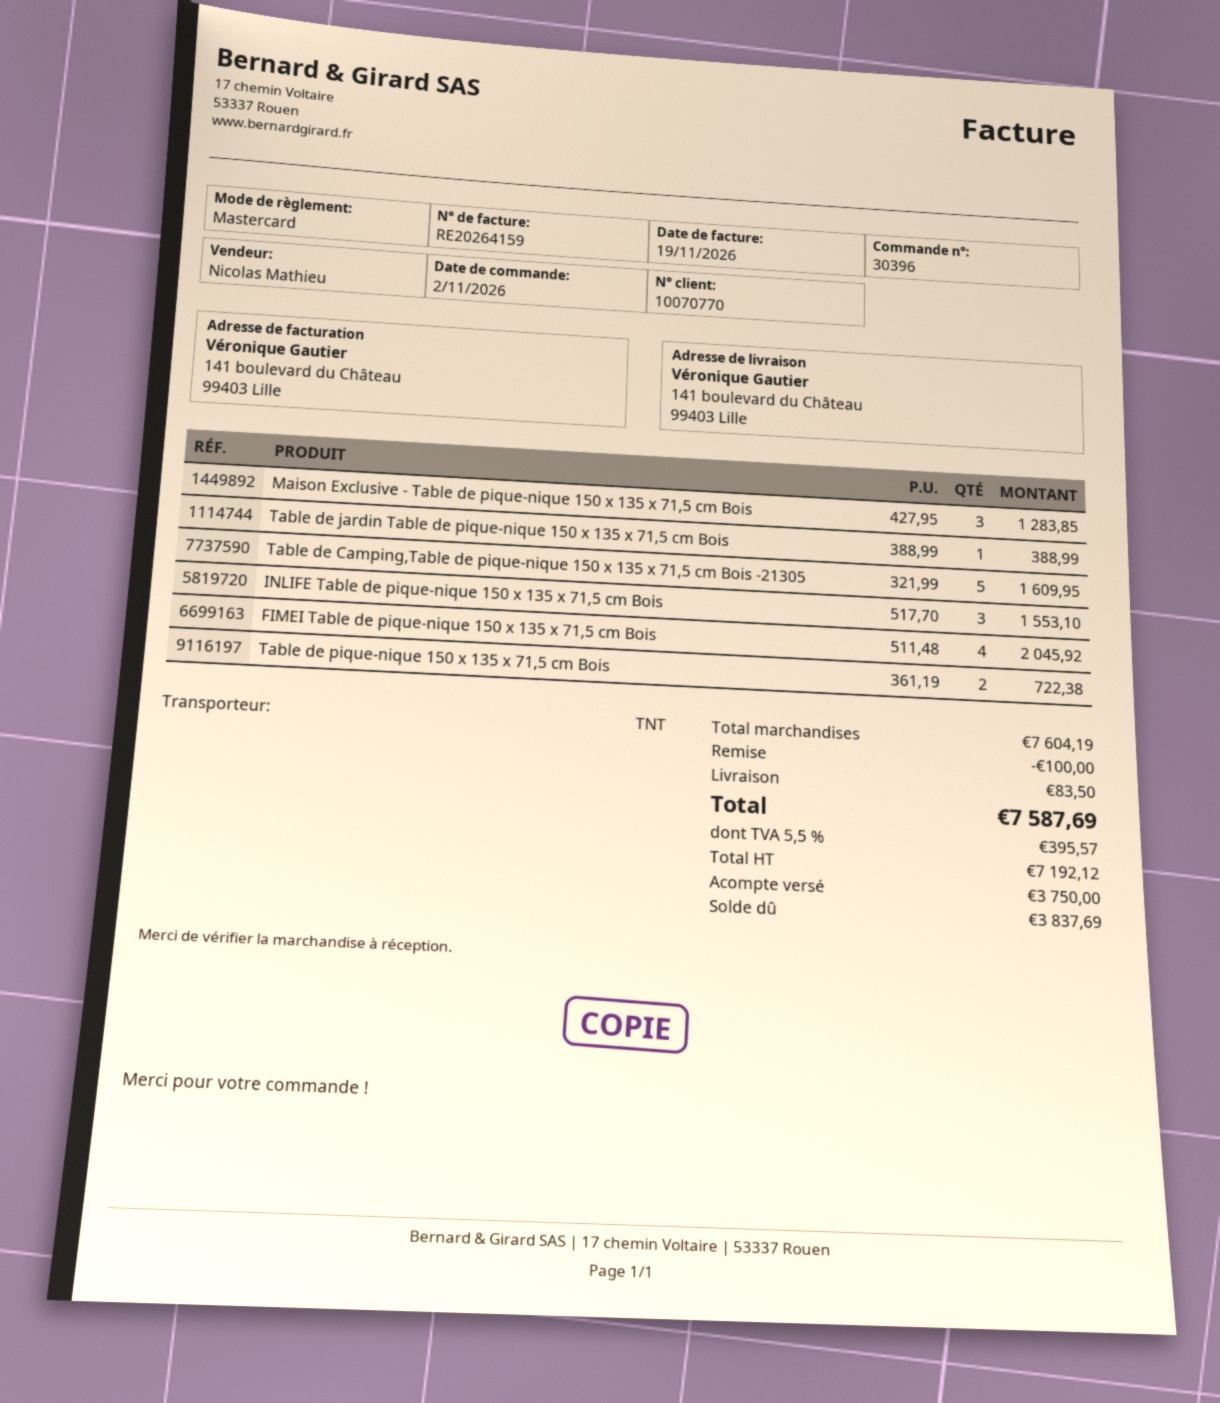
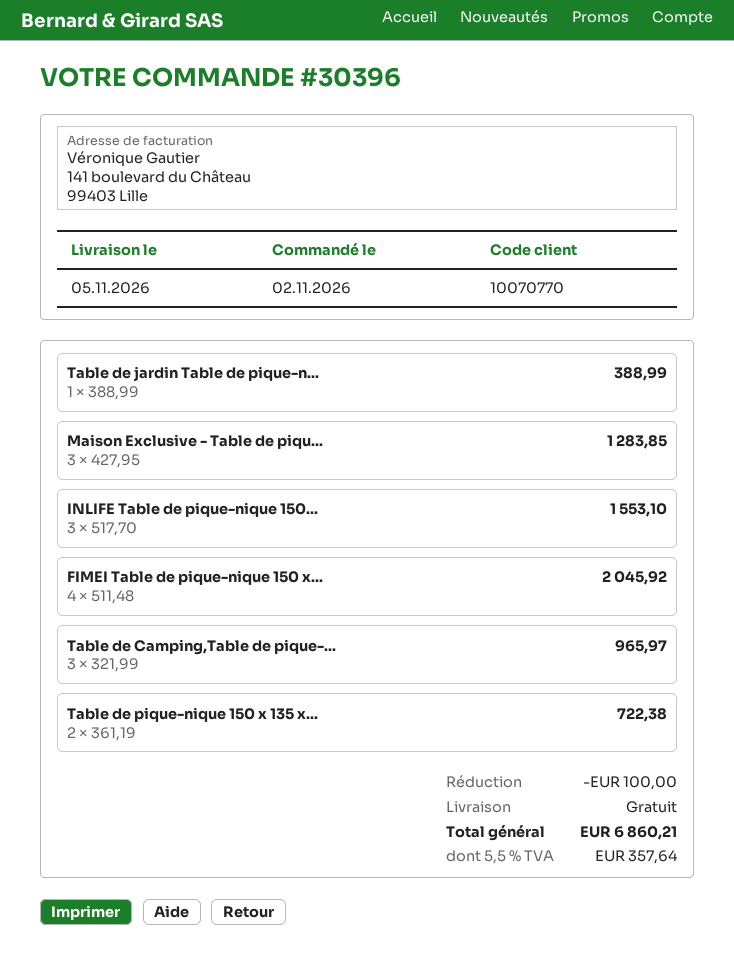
Table de Camping,Table de pique-nique 150 x 135 x 71,5 cm Bois -21305: 5 x 321.99 = 1609.95 -> 3 x 321.99 = 965.97
shipping: 83.50 -> 0.00
tax: 5.5% = 395.57 -> 5.5% = 357.64
total: 7587.69 -> 6860.21

